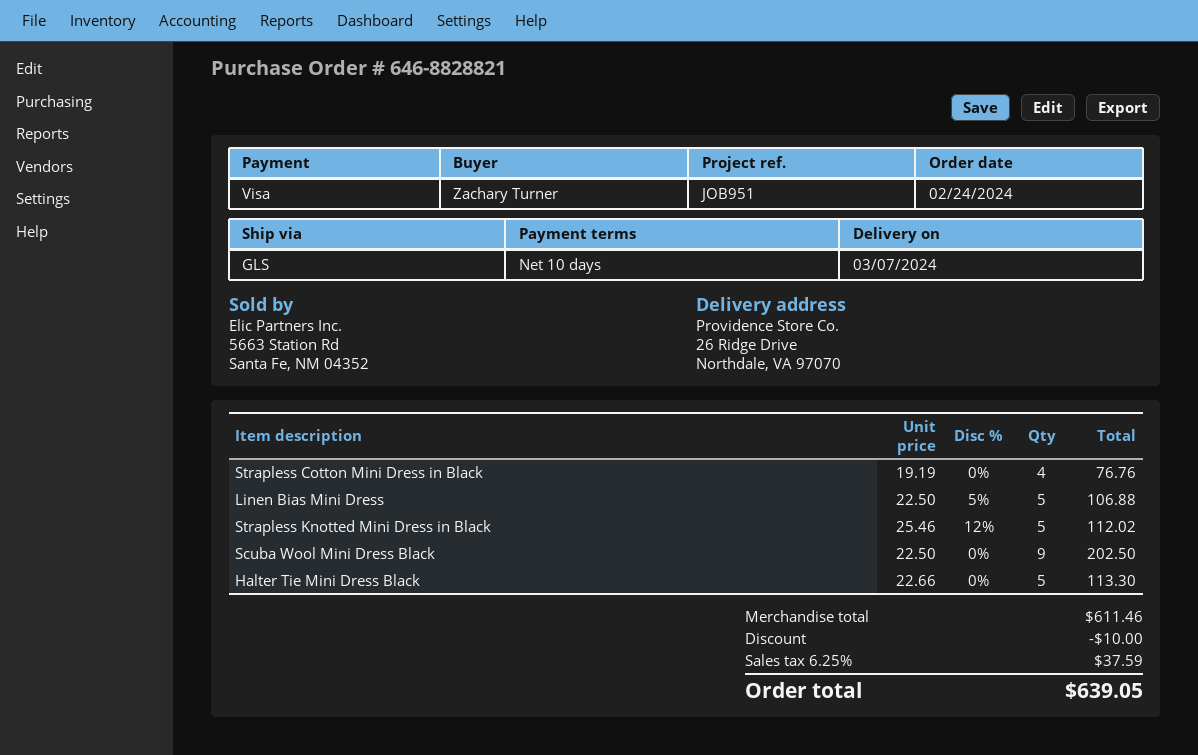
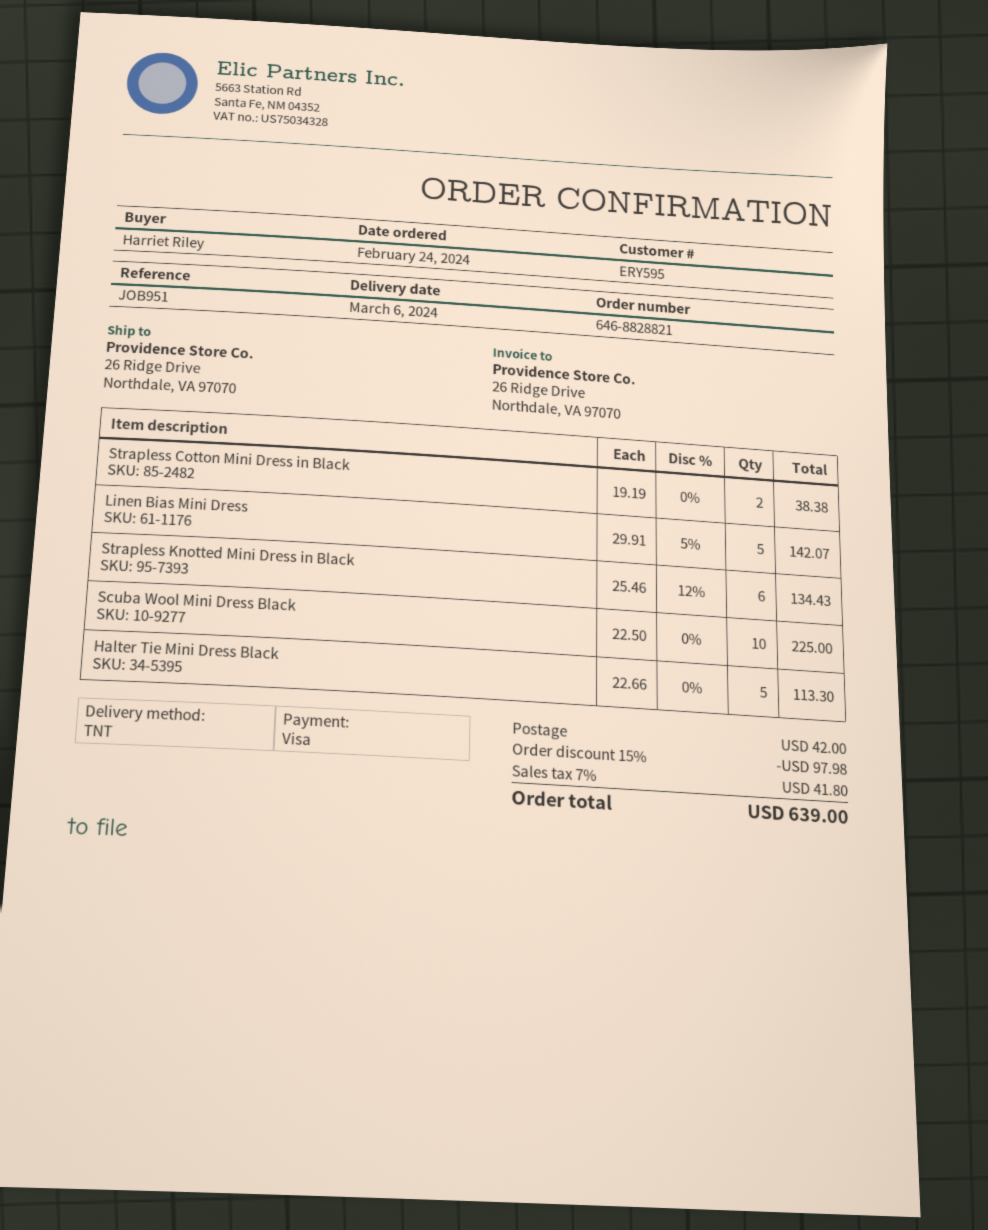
delivery date: 2024-03-07 -> 2024-03-06
ordered by: Zachary Turner -> Harriet Riley
shipping method: GLS -> TNT
Strapless Cotton Mini Dress in Black: 4 x 19.19 = 76.76 -> 2 x 19.19 = 38.38
Linen Bias Mini Dress: 5 x 22.50 - 5% = 106.88 -> 5 x 29.91 - 5% = 142.07
Strapless Knotted Mini Dress in Black: 5 x 25.46 - 12% = 112.02 -> 6 x 25.46 - 12% = 134.43
Scuba Wool Mini Dress Black: 9 x 22.50 = 202.50 -> 10 x 22.50 = 225.00
discount: 10.00 -> 97.98
shipping: none -> 42.00
tax: 6.25% = 37.59 -> 7% = 41.80
total: 639.05 -> 639.00

